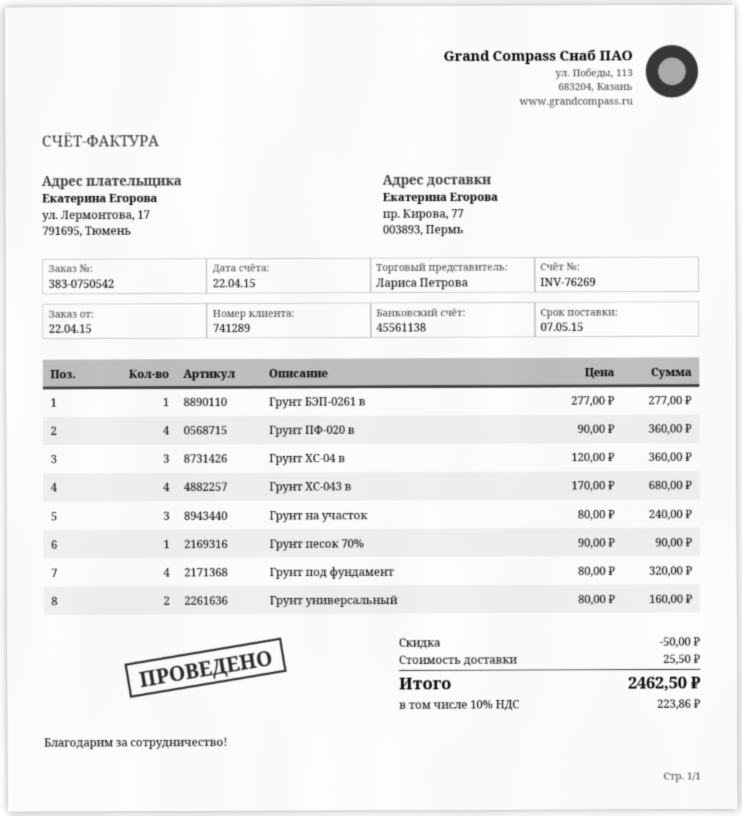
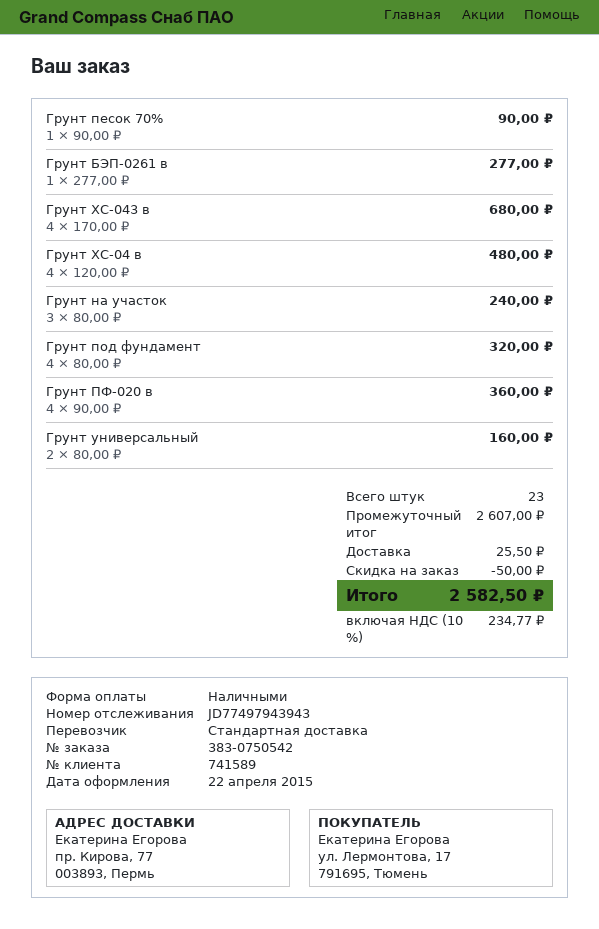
customer number: 741289 -> 741589
Грунт ХС-04 в: 3 x 120.00 = 360.00 -> 4 x 120.00 = 480.00
tax: 10% = 223.86 -> 10% = 234.77
total: 2462.50 -> 2582.50

